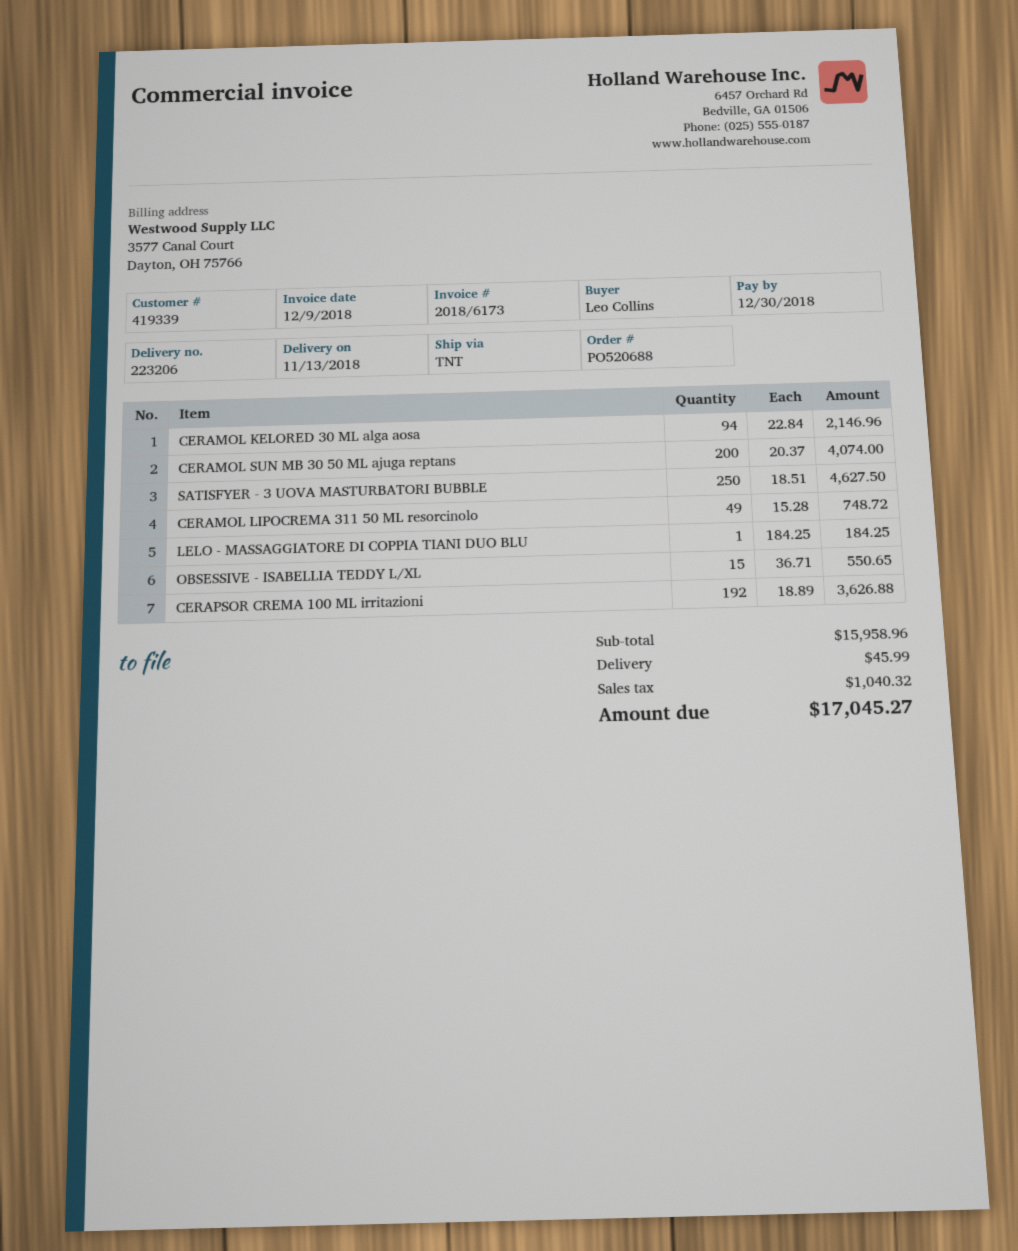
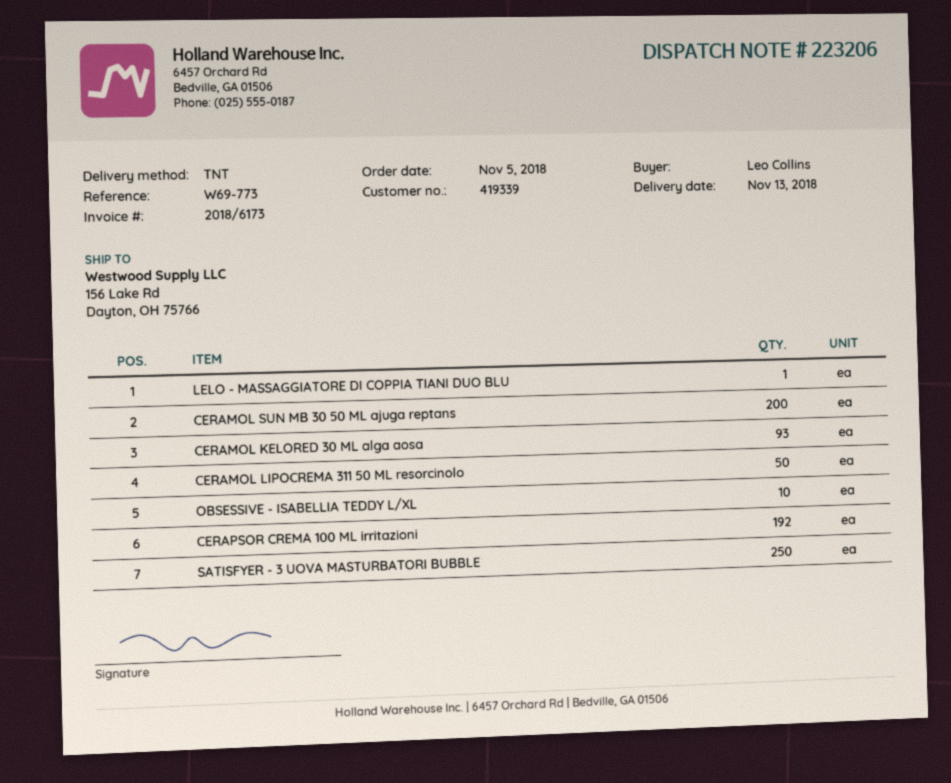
CERAMOL KELORED 30 ML alga aosa: 94 -> 93
CERAMOL LIPOCREMA 311 50 ML resorcinolo: 49 -> 50
OBSESSIVE - ISABELLIA TEDDY L/XL: 15 -> 10

